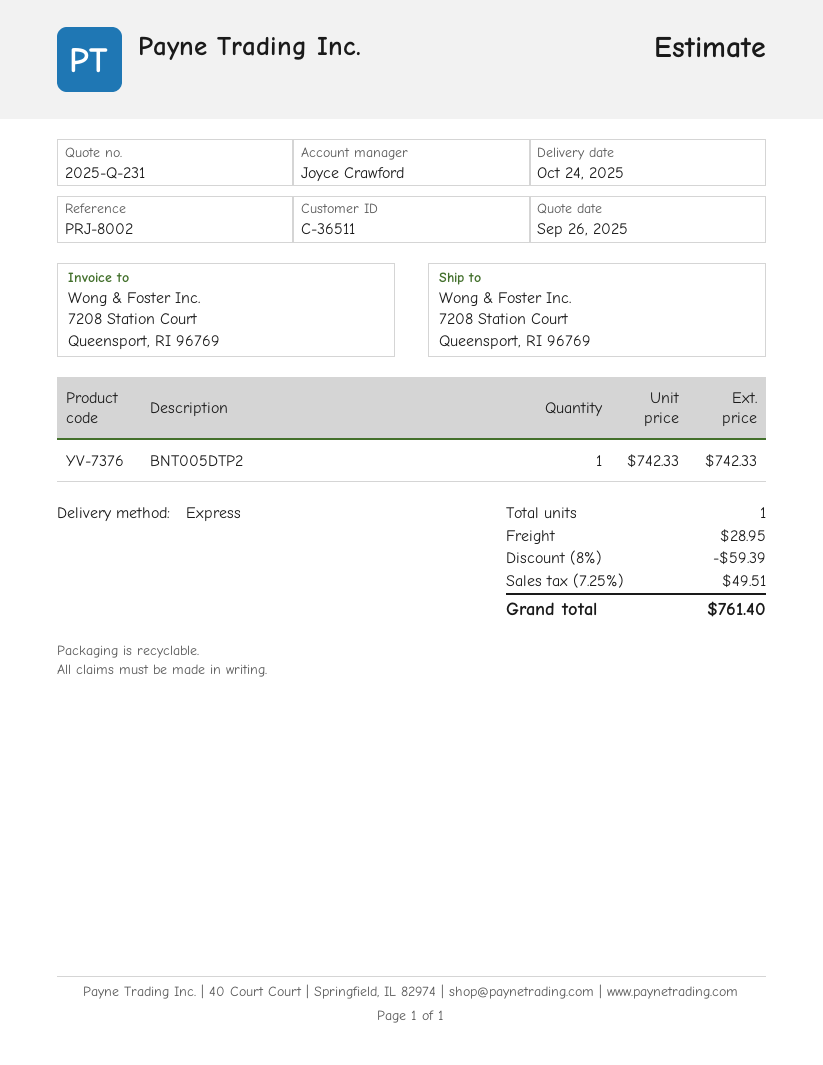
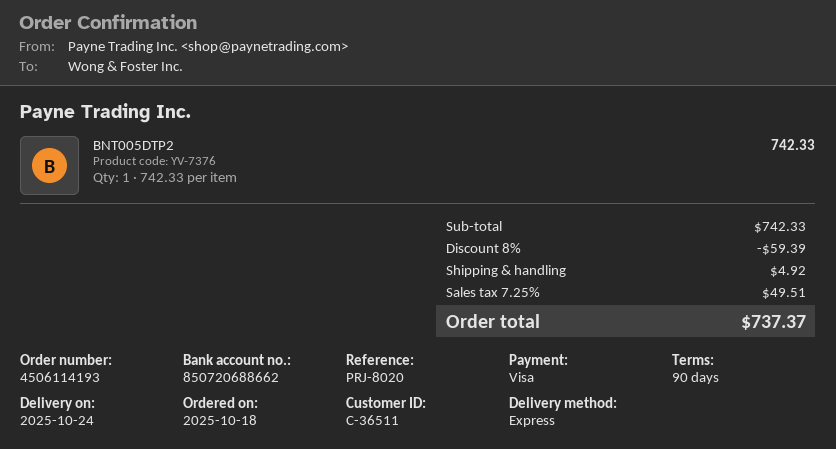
reference: PRJ-8002 -> PRJ-8020
shipping: 28.95 -> 4.92
total: 761.40 -> 737.37

